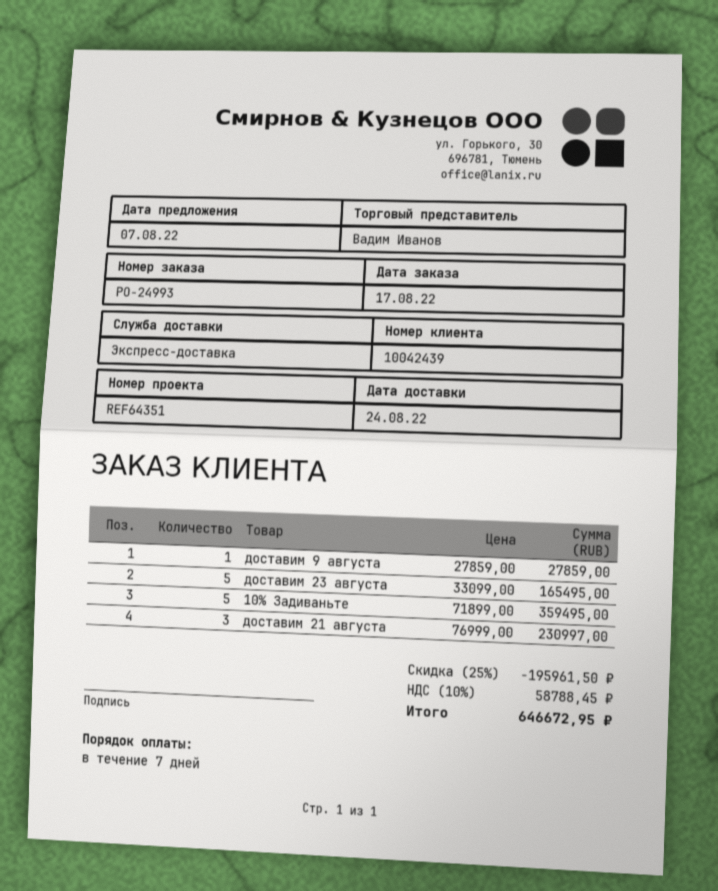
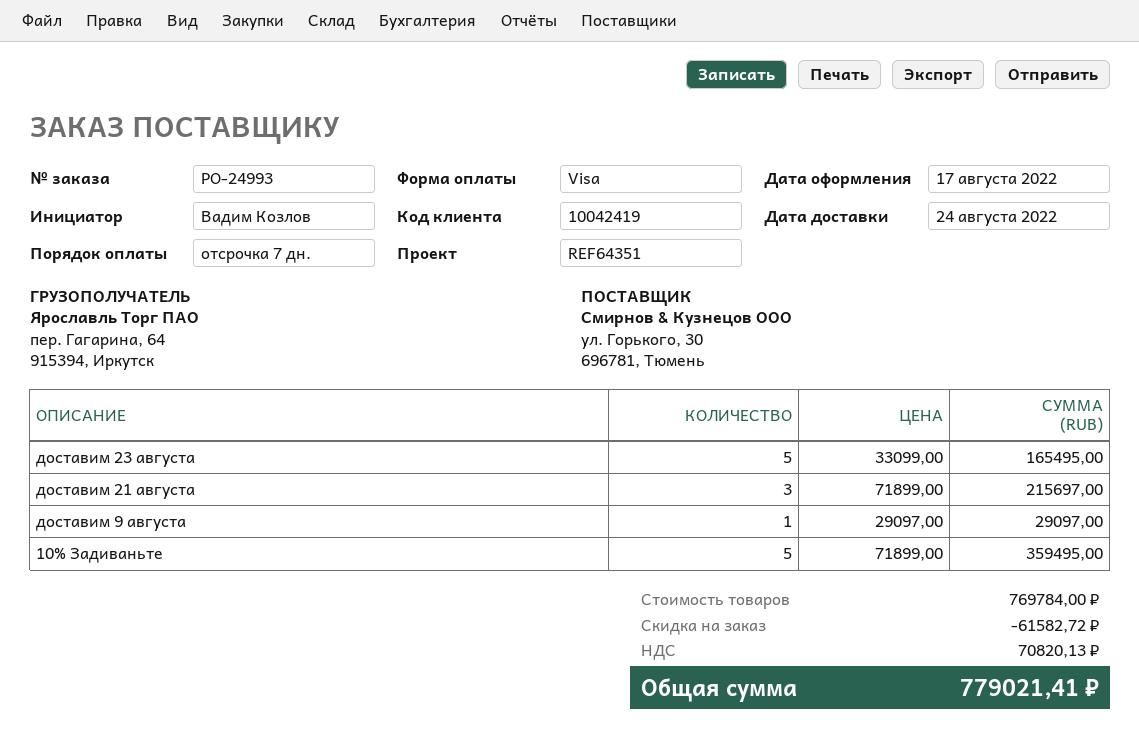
customer number: 10042439 -> 10042419
доставим 9 августа: 1 x 27859.00 = 27859.00 -> 1 x 29097.00 = 29097.00
доставим 21 августа: 3 x 76999.00 = 230997.00 -> 3 x 71899.00 = 215697.00
discount: 195961.50 -> 61582.72
tax: 58788.45 -> 70820.13
total: 646672.95 -> 779021.41

